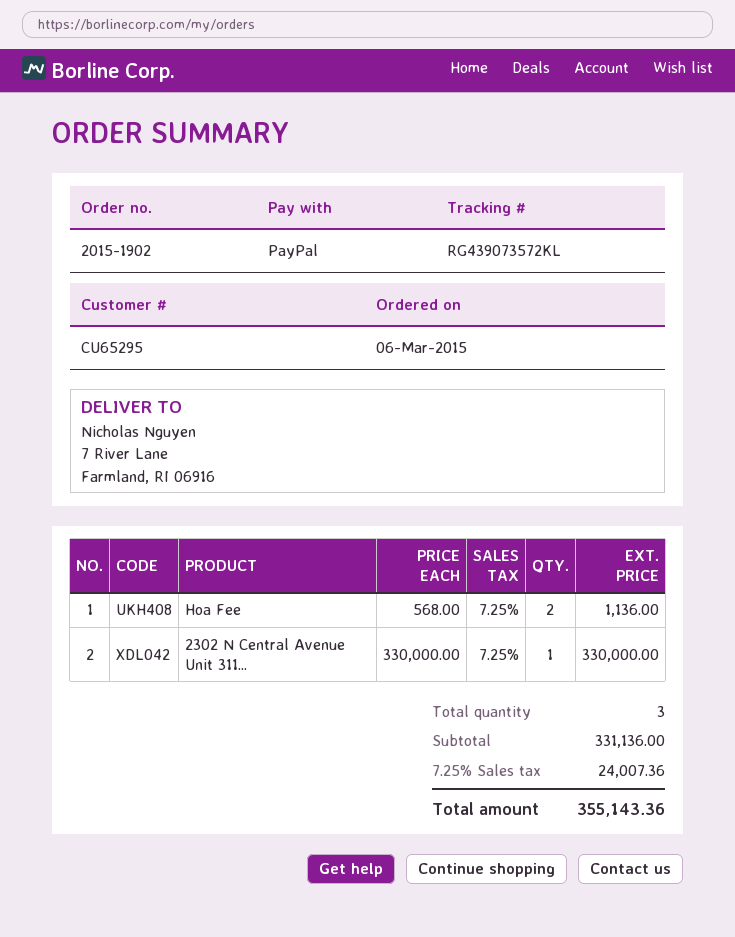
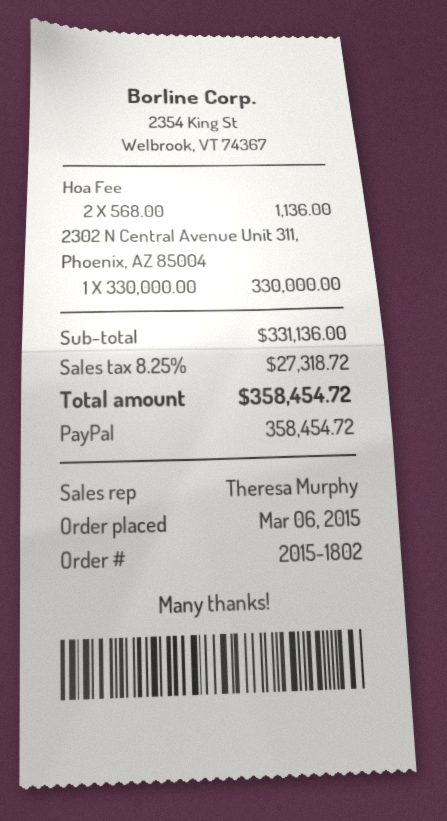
order number: 2015-1902 -> 2015-1802
tax: 7.25% = 24007.36 -> 8.25% = 27318.72
total: 355143.36 -> 358454.72

